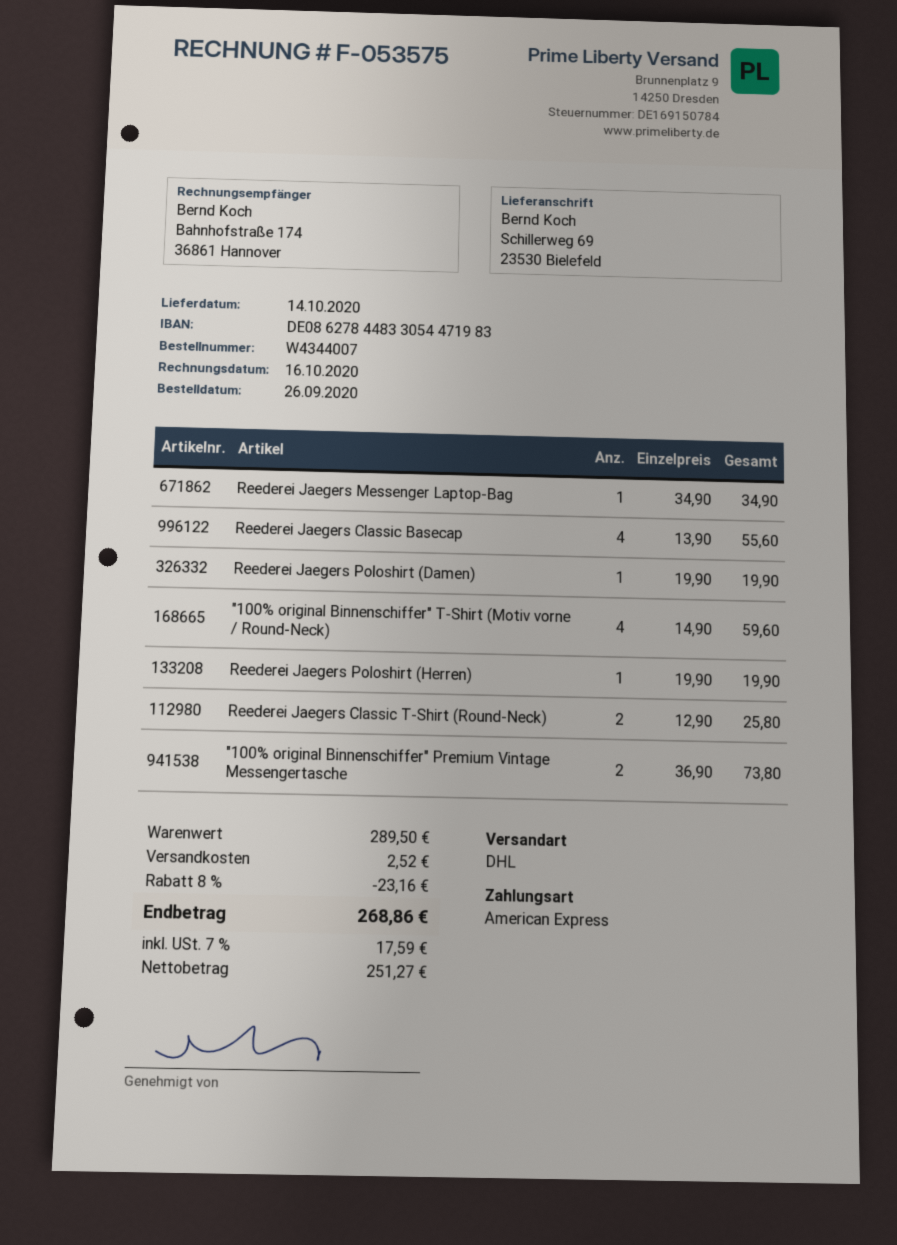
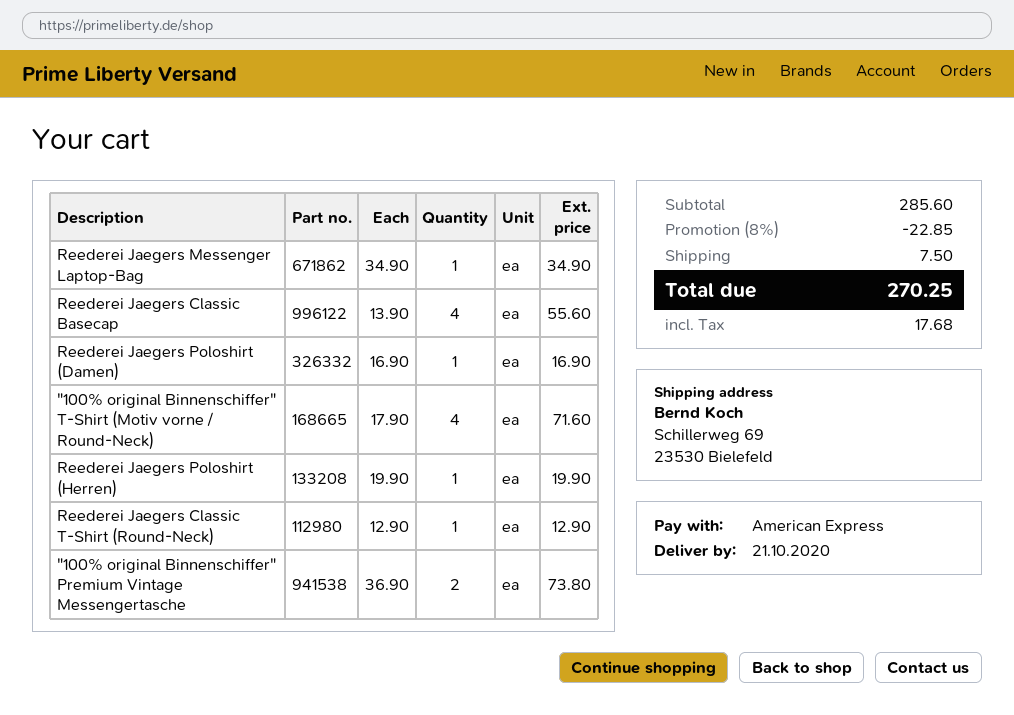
delivery date: 2020-10-14 -> 2020-10-21
Reederei Jaegers Poloshirt (Damen): 1 x 19.90 = 19.90 -> 1 x 16.90 = 16.90
"100% original Binnenschiffer" T-Shirt (Motiv vorne / Round-Neck): 4 x 14.90 = 59.60 -> 4 x 17.90 = 71.60
Reederei Jaegers Classic T-Shirt (Round-Neck): 2 x 12.90 = 25.80 -> 1 x 12.90 = 12.90
subtotal: 289.50 -> 285.60
discount: 8% = 23.16 -> 8% = 22.85
shipping: 2.52 -> 7.50
tax: 17.59 -> 17.68
total: 268.86 -> 270.25

